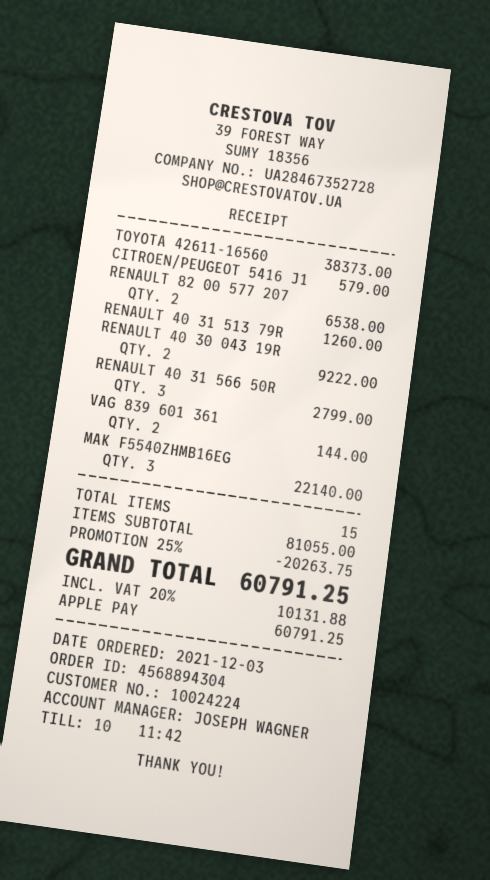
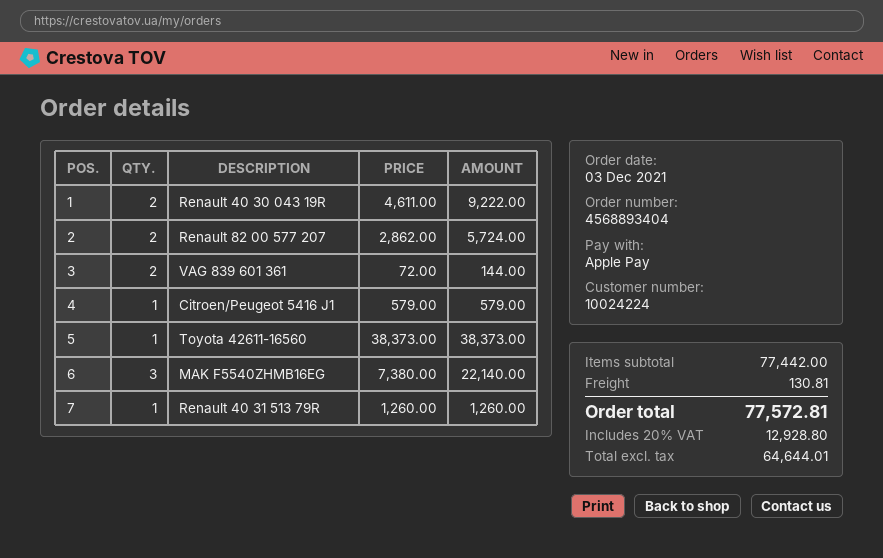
order number: 4568894304 -> 4568893404
RENAULT 82 00 577 207: 2 for 6538.00 -> 2 for 5724.00
RENAULT 40 31 566 50R: 3 for 2799.00 -> none
subtotal: 81055.00 -> 77442.00
discount: 25% = 20263.75 -> none
shipping: none -> 130.81
tax: 20% = 10131.88 -> 20% = 12928.80
total: 60791.25 -> 77572.81

